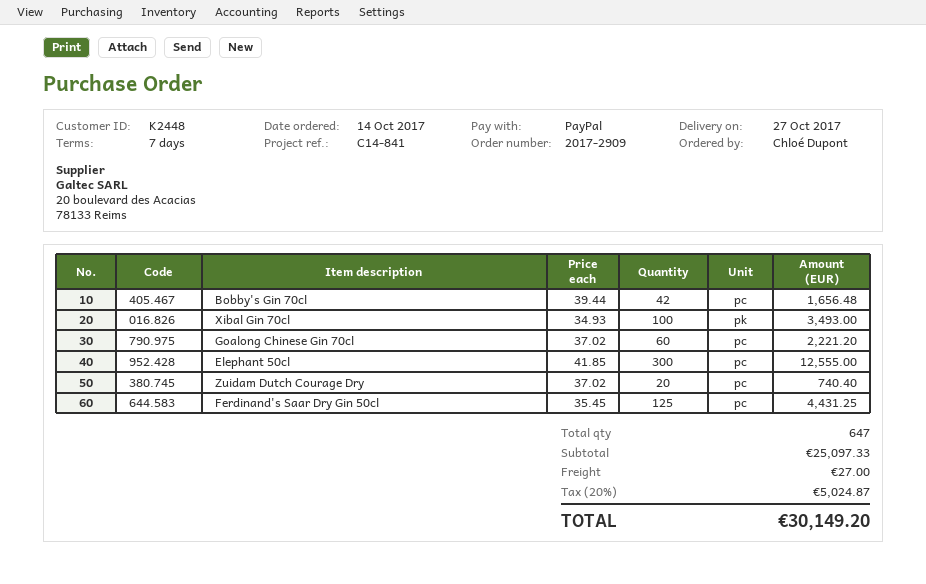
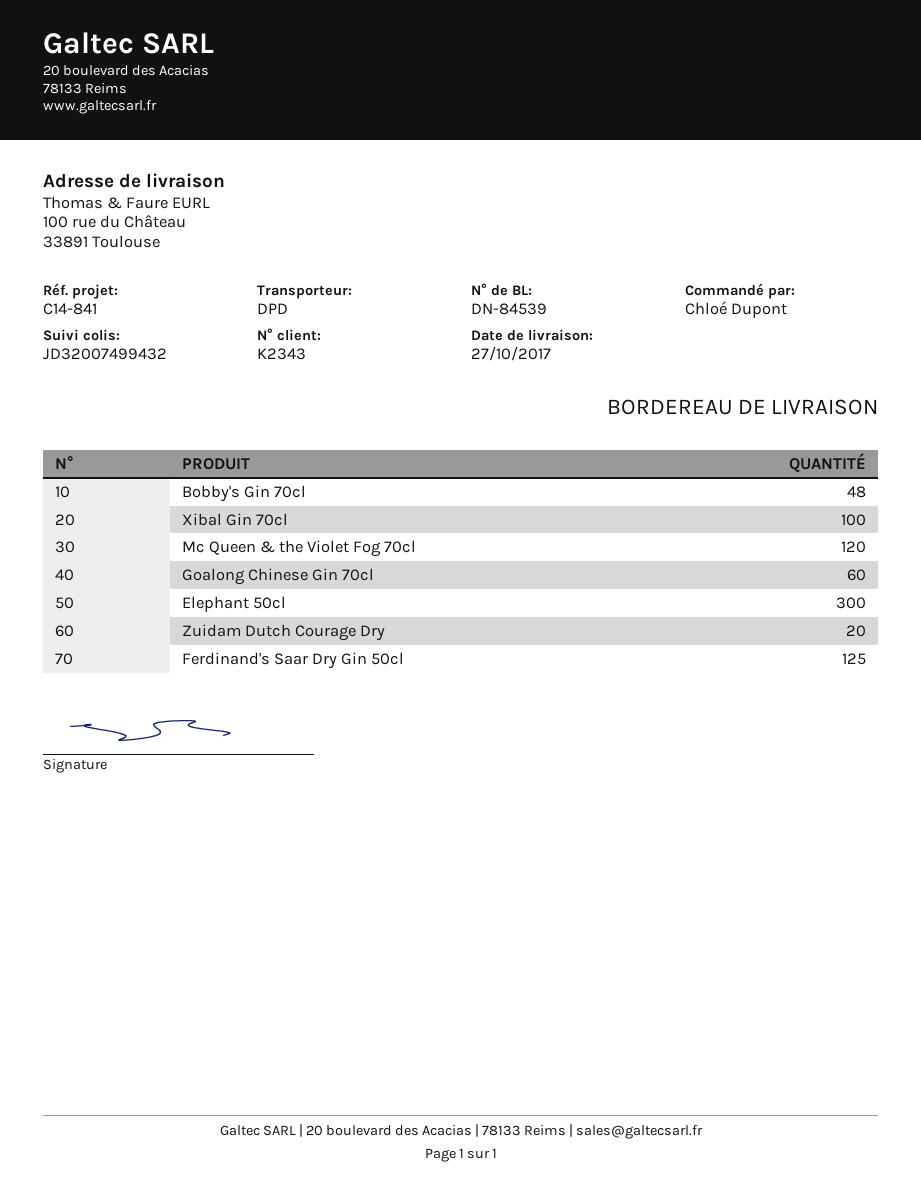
customer number: K2448 -> K2343
Bobby's Gin 70cl: 42 -> 48
Mc Queen & the Violet Fog 70cl: none -> 120

